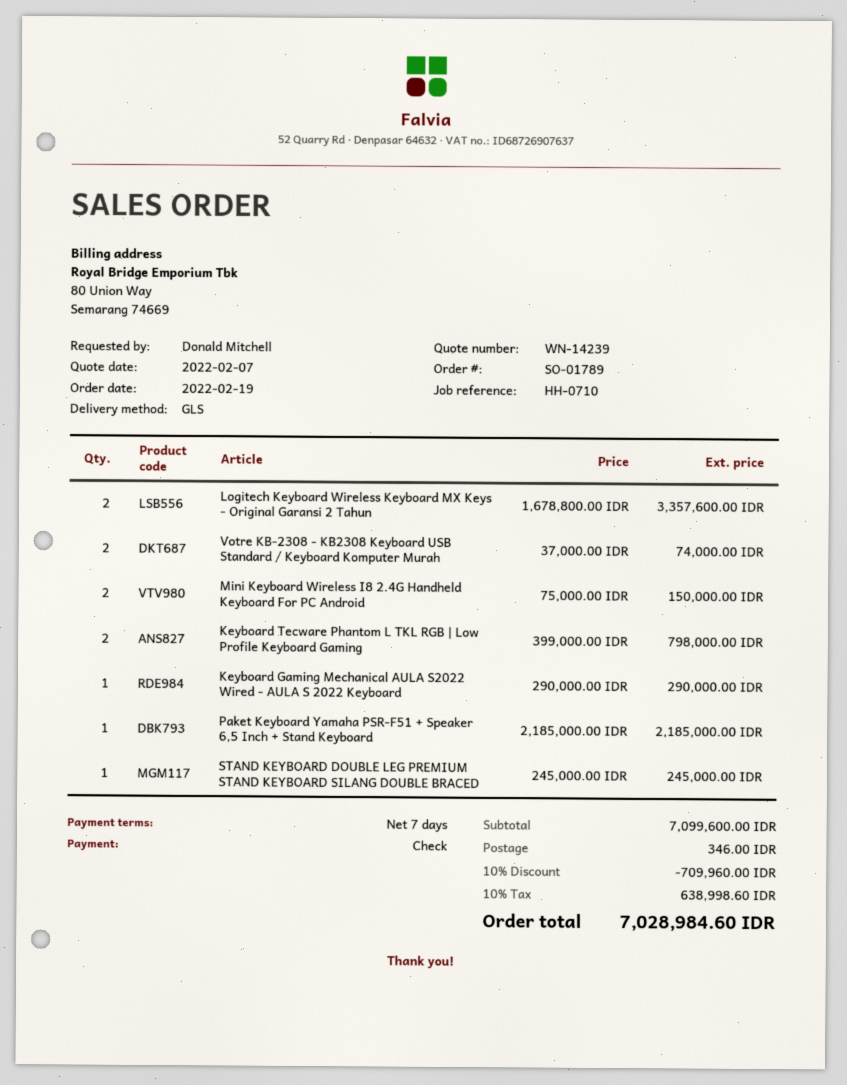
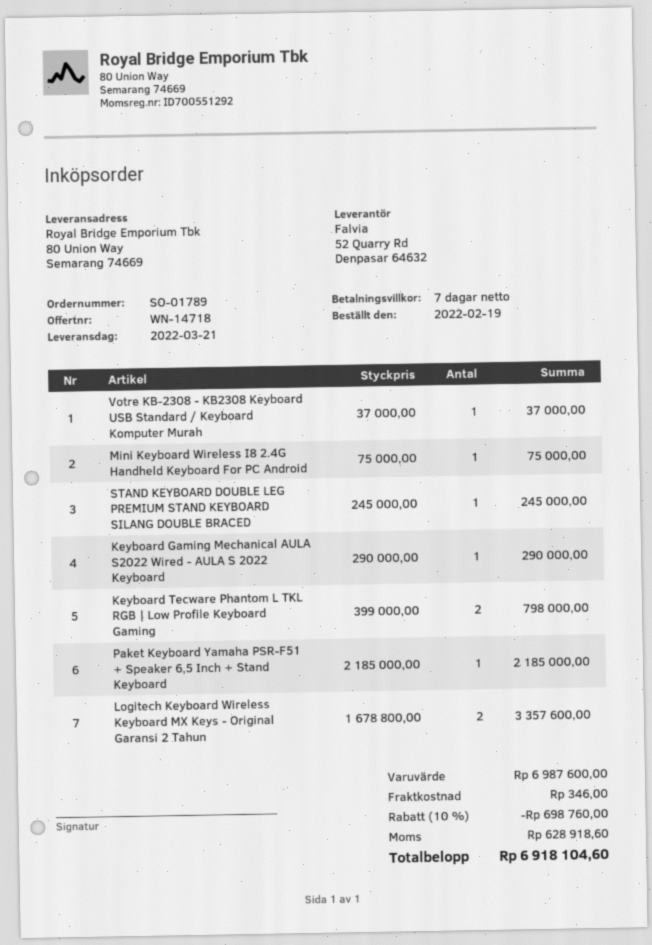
quote number: WN-14239 -> WN-14718
Votre KB-2308 - KB2308 Keyboard USB Standard / Keyboard Komputer Murah: 2 x 37000.00 = 74000.00 -> 1 x 37000.00 = 37000.00
Mini Keyboard Wireless I8 2.4G Handheld Keyboard For PC Android: 2 x 75000.00 = 150000.00 -> 1 x 75000.00 = 75000.00
subtotal: 7099600.00 -> 6987600.00
discount: 10% = 709960.00 -> 10% = 698760.00
tax: 638998.60 -> 628918.60
total: 7028984.60 -> 6918104.60

